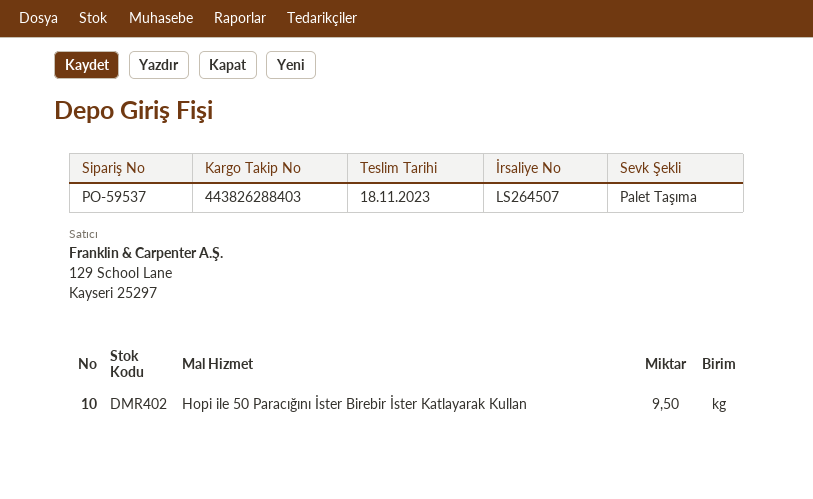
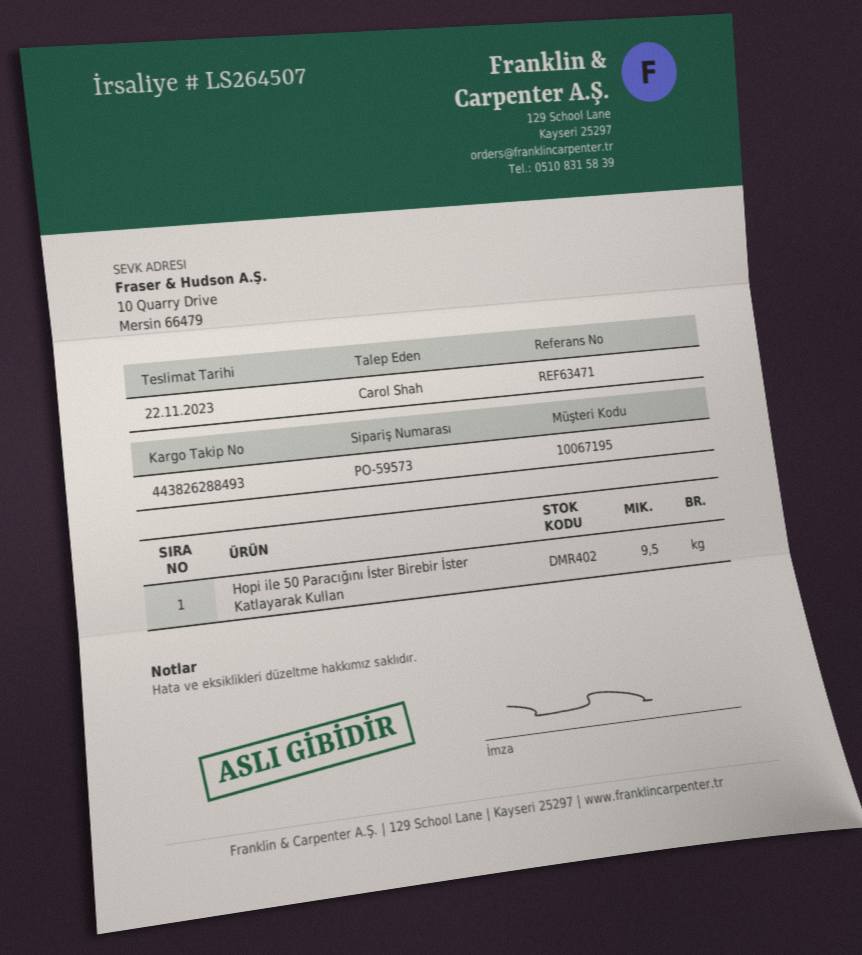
order number: PO-59537 -> PO-59573
delivery date: 2023-11-18 -> 2023-11-22
tracking number: 443826288403 -> 443826288493

